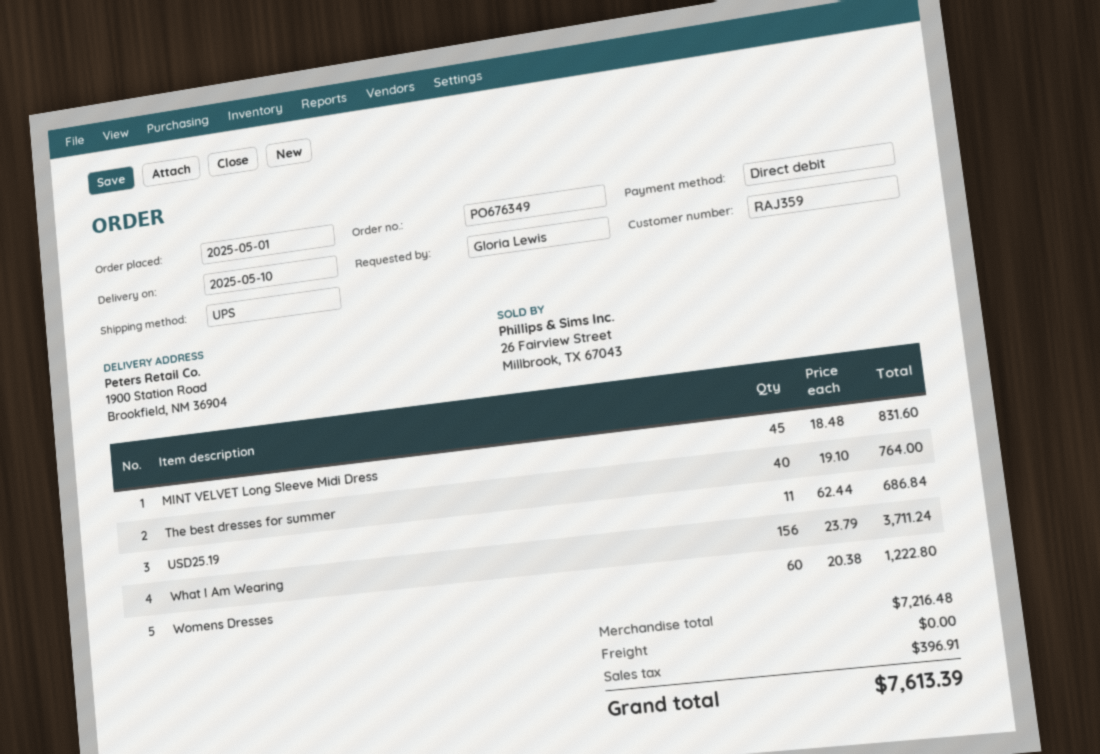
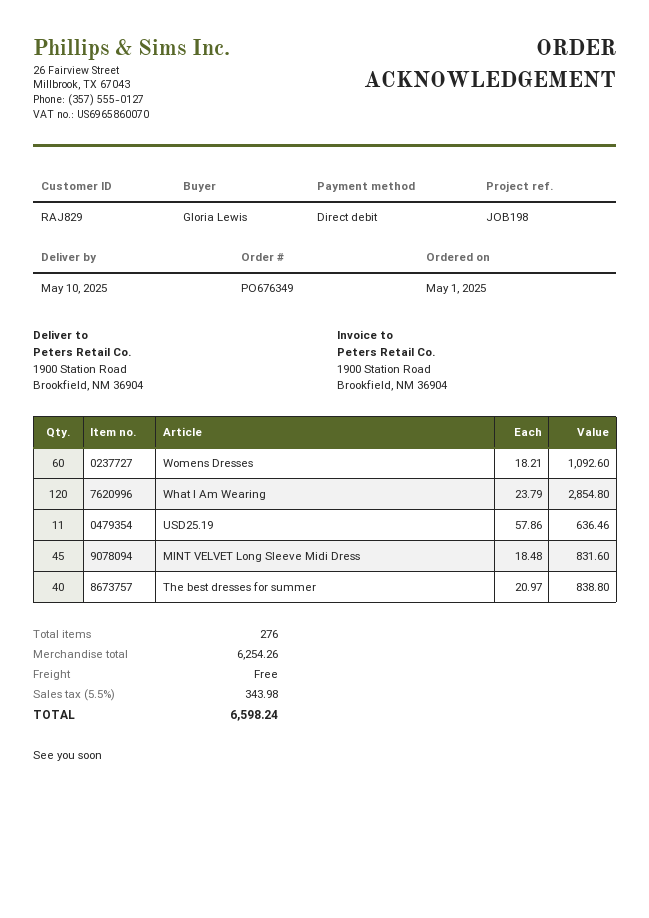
customer number: RAJ359 -> RAJ829
The best dresses for summer: 40 x 19.10 = 764.00 -> 40 x 20.97 = 838.80
USD25.19: 11 x 62.44 = 686.84 -> 11 x 57.86 = 636.46
What I Am Wearing: 156 x 23.79 = 3711.24 -> 120 x 23.79 = 2854.80
Womens Dresses: 60 x 20.38 = 1222.80 -> 60 x 18.21 = 1092.60
subtotal: 7216.48 -> 6254.26
tax: 396.91 -> 343.98
total: 7613.39 -> 6598.24

